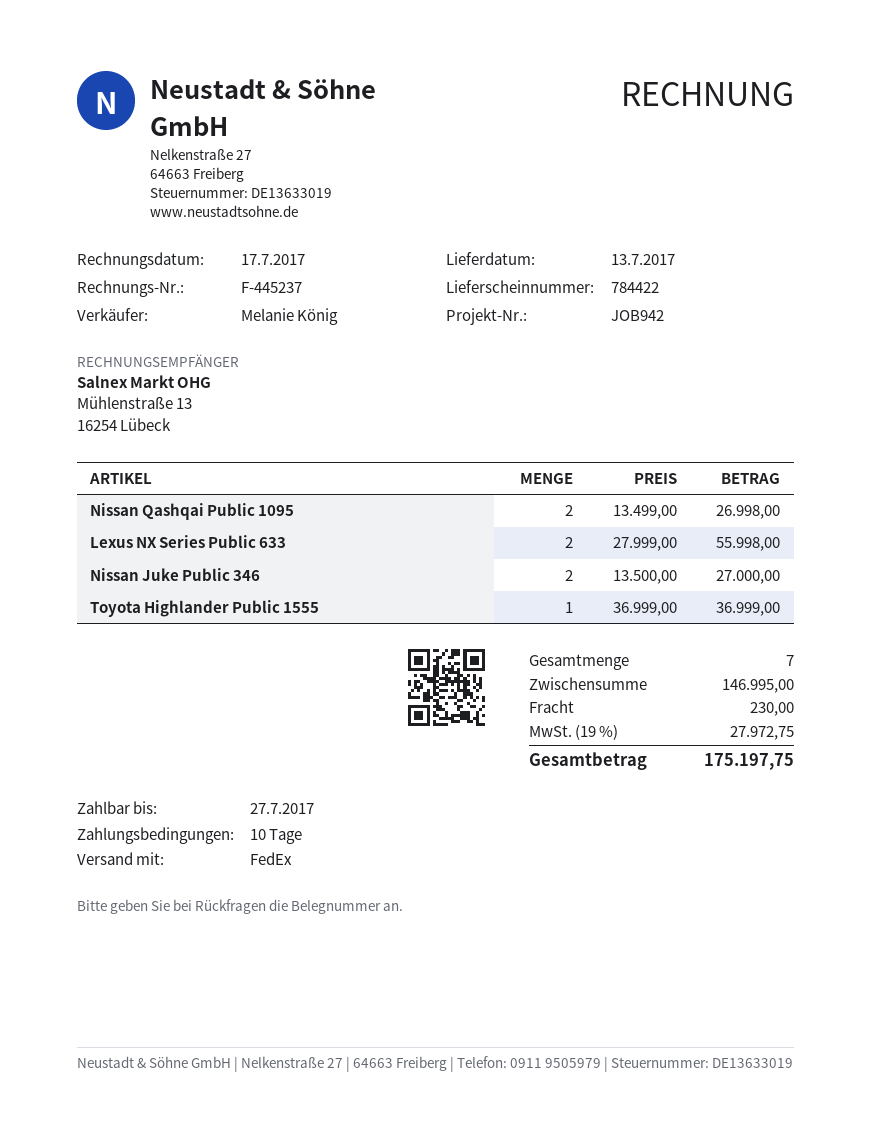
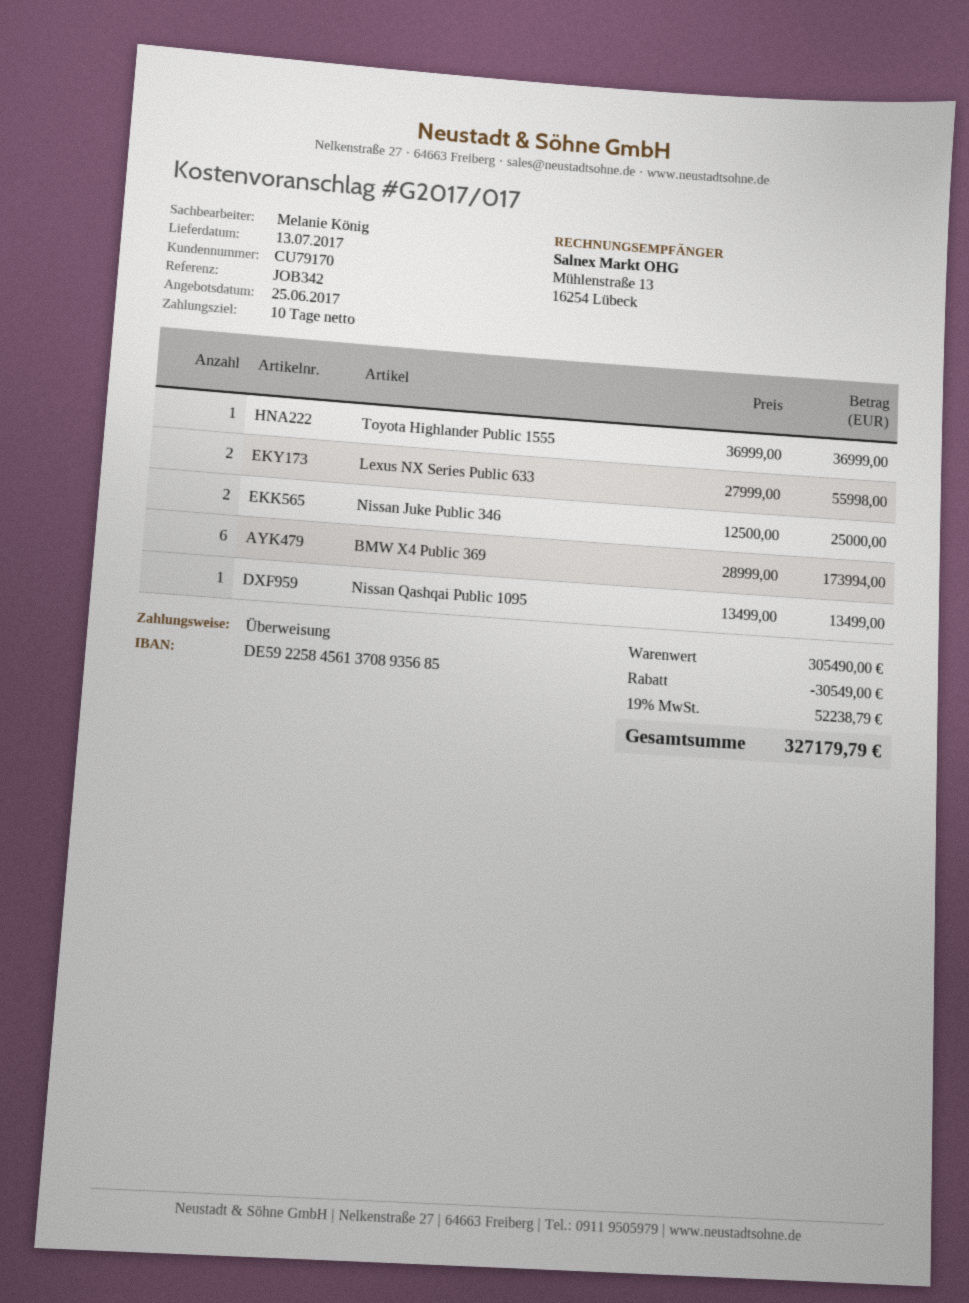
reference: JOB942 -> JOB342
Nissan Qashqai Public 1095: 2 x 13499.00 = 26998.00 -> 1 x 13499.00 = 13499.00
Nissan Juke Public 346: 2 x 13500.00 = 27000.00 -> 2 x 12500.00 = 25000.00
BMW X4 Public 369: none -> 6 x 28999.00 = 173994.00
subtotal: 146995.00 -> 305490.00
discount: none -> 30549.00
shipping: 230.00 -> none
tax: 19% = 27972.75 -> 19% = 52238.79
total: 175197.75 -> 327179.79

